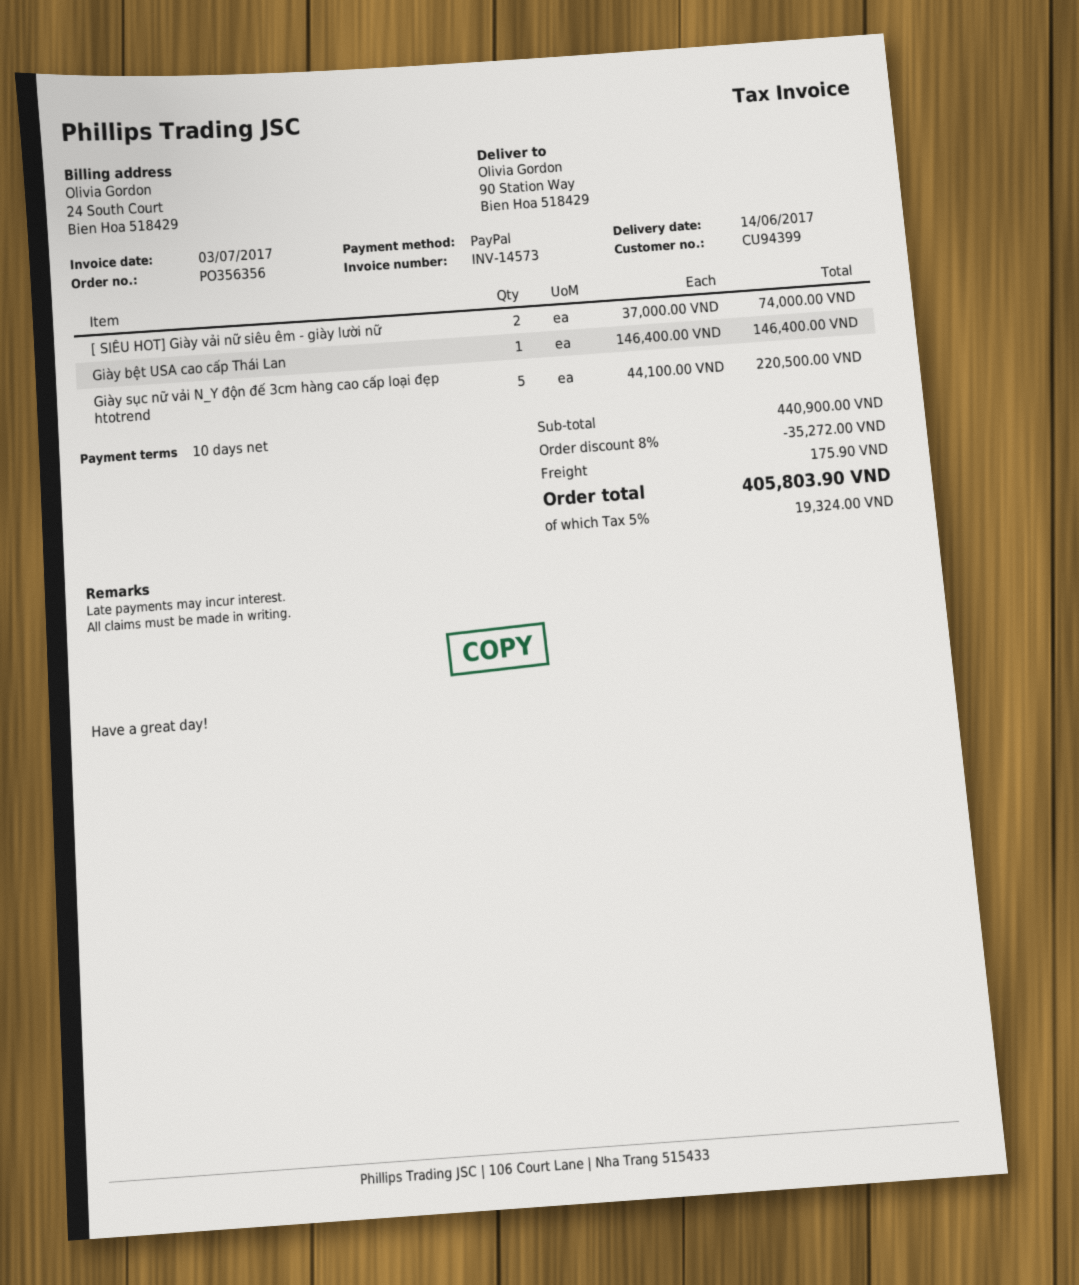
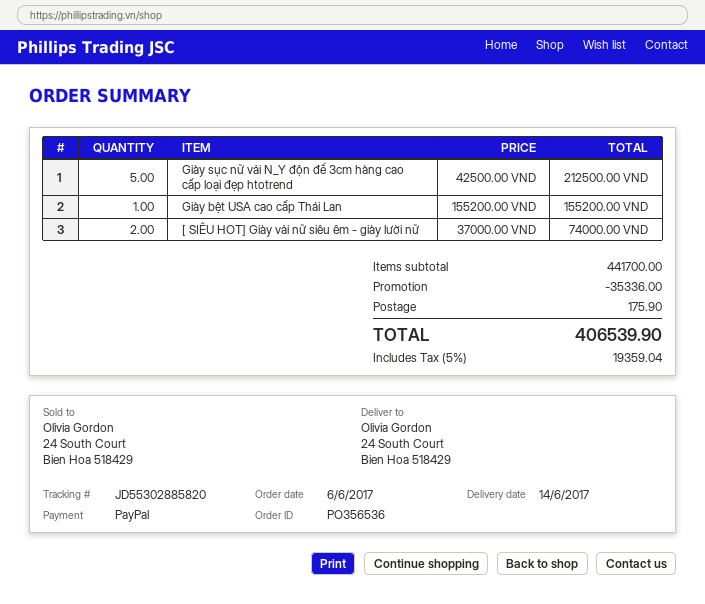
order number: PO356356 -> PO356536
ship to: 90 Station Way, Bien Hoa 518429 -> 24 South Court, Bien Hoa 518429
Giày bệt USA cao cấp Thái Lan: 1 x 146400.00 = 146400.00 -> 1 x 155200.00 = 155200.00
Giày sục nữ vải N_Y độn đế 3cm hàng cao cấp loại đẹp htotrend: 5 x 44100.00 = 220500.00 -> 5 x 42500.00 = 212500.00
subtotal: 440900.00 -> 441700.00
discount: 35272.00 -> 35336.00
tax: 5% = 19324.00 -> 5% = 19359.04
total: 405803.90 -> 406539.90

